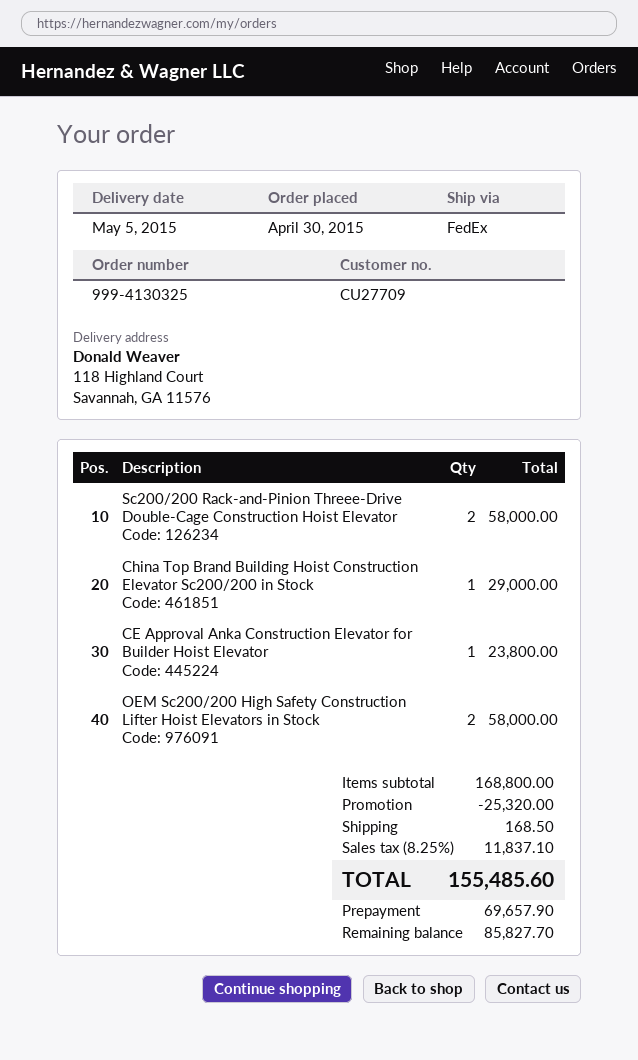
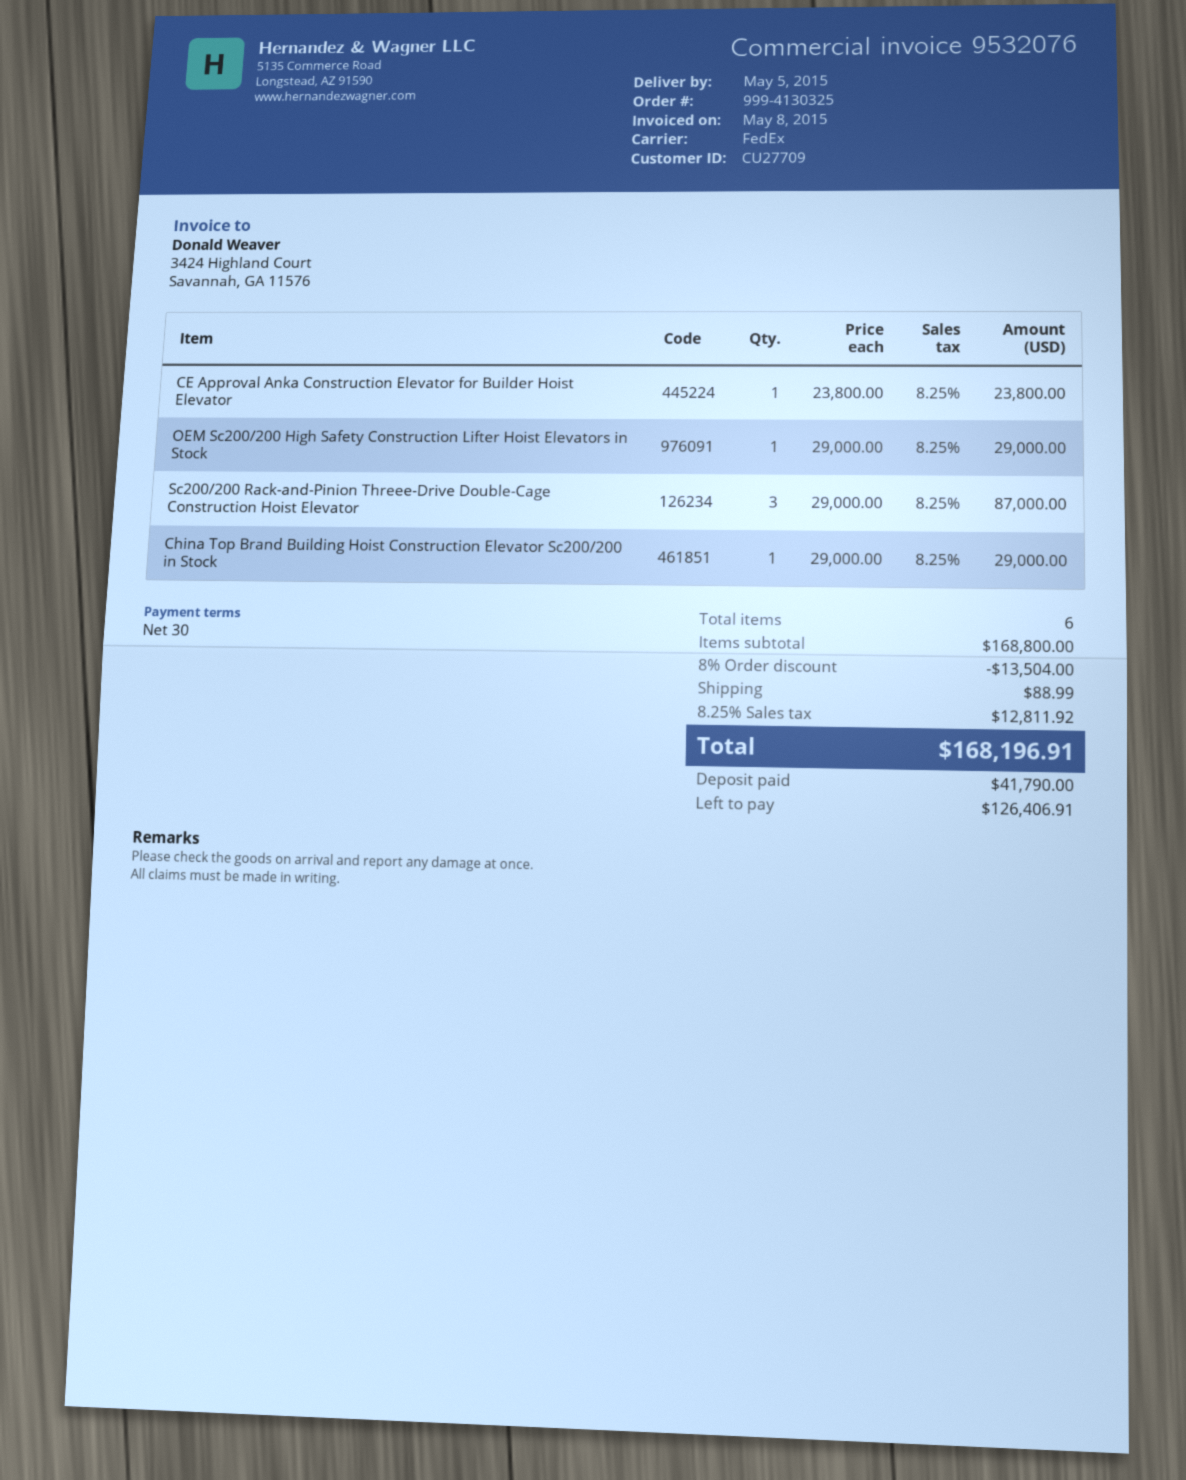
Sc200/200 Rack-and-Pinion Threee-Drive Double-Cage Construction Hoist Elevator: 2 for 58000.00 -> 3 for 87000.00
OEM Sc200/200 High Safety Construction Lifter Hoist Elevators in Stock: 2 for 58000.00 -> 1 for 29000.00
discount: 25320.00 -> 13504.00
shipping: 168.50 -> 88.99
tax: 8.25% = 11837.10 -> 8.25% = 12811.92
total: 155485.60 -> 168196.91
deposit: 69657.90 -> 41790.00
balance: 85827.70 -> 126406.91

